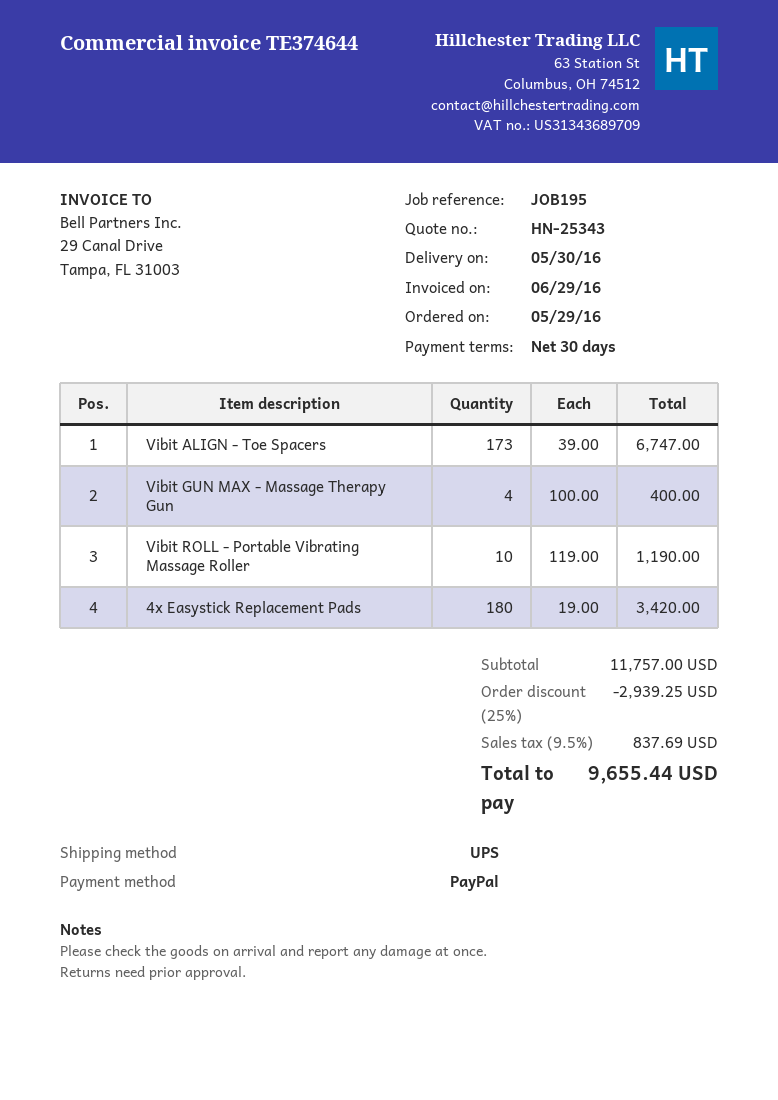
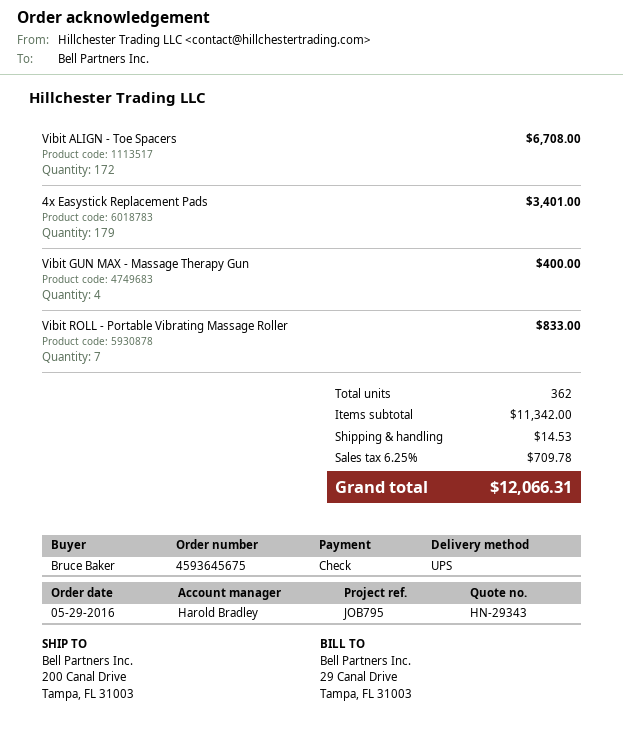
quote number: HN-25343 -> HN-29343
reference: JOB195 -> JOB795
payment method: PayPal -> cheque
Vibit ALIGN - Toe Spacers: 173 for 6747.00 -> 172 for 6708.00
Vibit ROLL - Portable Vibrating Massage Roller: 10 for 1190.00 -> 7 for 833.00
4x Easystick Replacement Pads: 180 for 3420.00 -> 179 for 3401.00
subtotal: 11757.00 -> 11342.00
discount: 25% = 2939.25 -> none
shipping: none -> 14.53
tax: 9.5% = 837.69 -> 6.25% = 709.78
total: 9655.44 -> 12066.31

